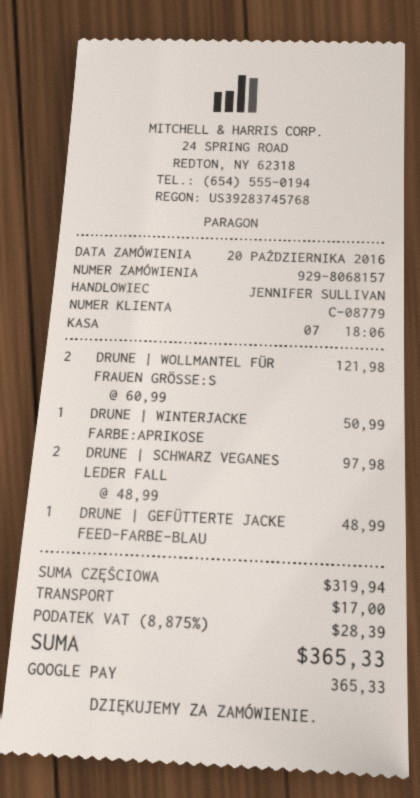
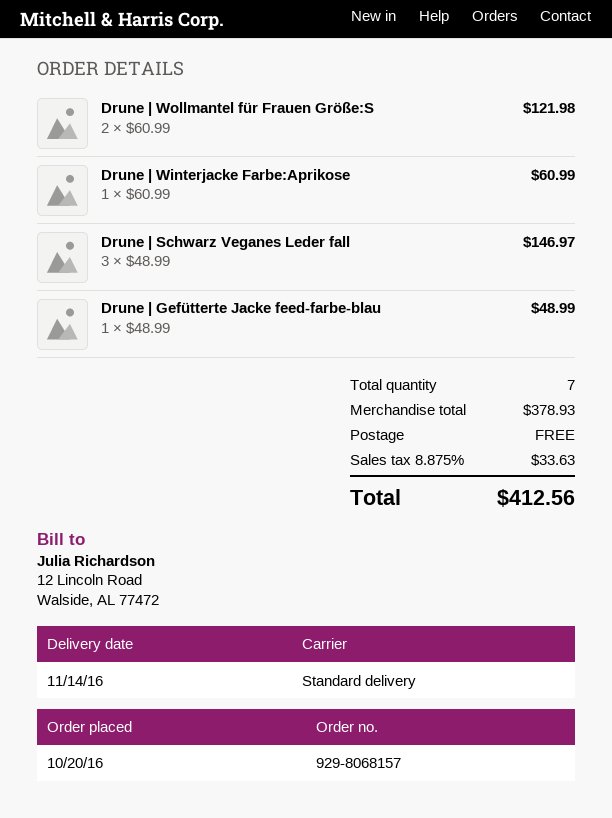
DRUNE | WINTERJACKE FARBE:APRIKOSE: 1 x 50.99 = 50.99 -> 1 x 60.99 = 60.99
DRUNE | SCHWARZ VEGANES LEDER FALL: 2 x 48.99 = 97.98 -> 3 x 48.99 = 146.97
subtotal: 319.94 -> 378.93
shipping: 17.00 -> 0.00
tax: 8.875% = 28.39 -> 8.875% = 33.63
total: 365.33 -> 412.56

